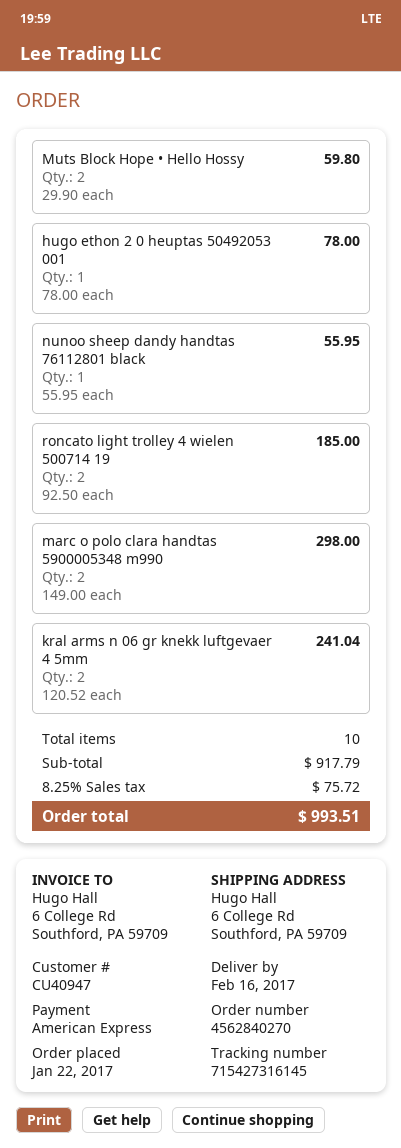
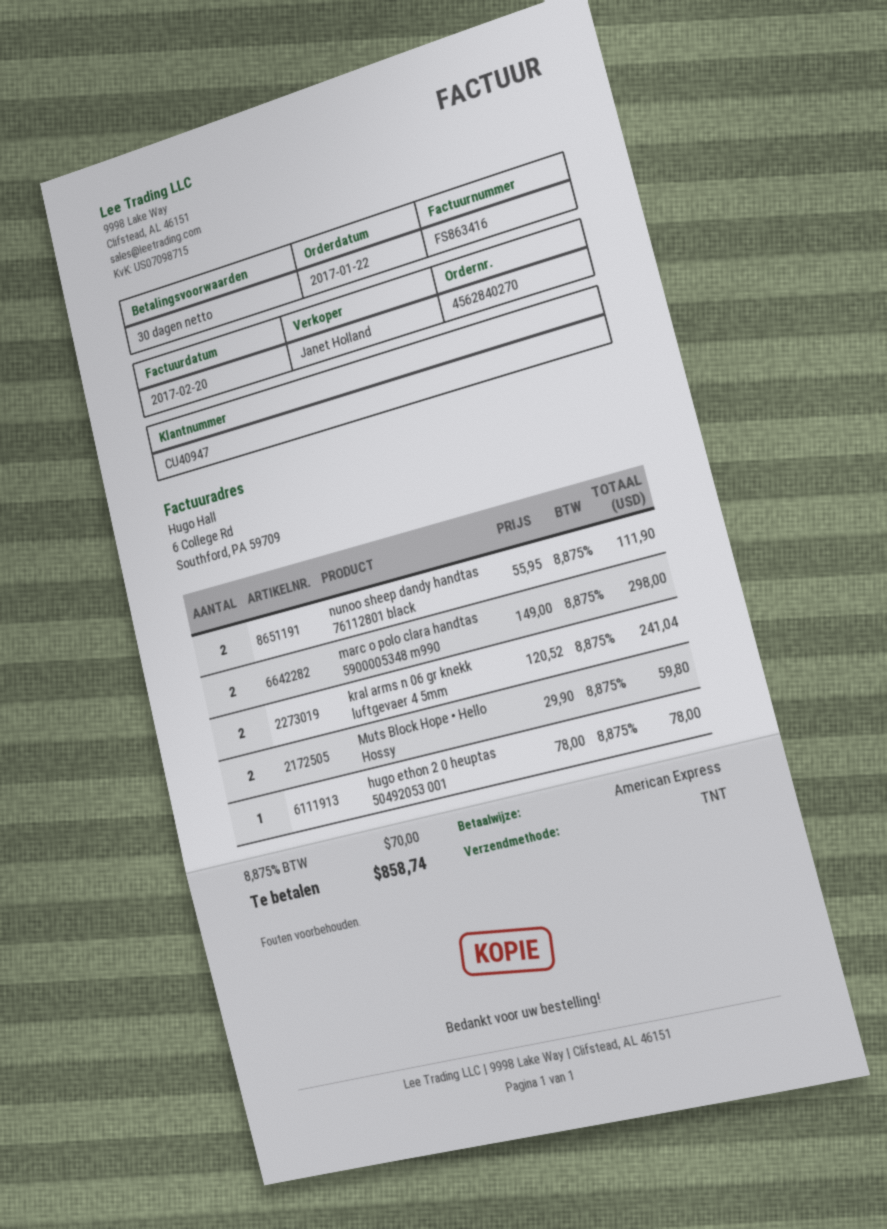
nunoo sheep dandy handtas 76112801 black: 1 x 55.95 = 55.95 -> 2 x 55.95 = 111.90
roncato light trolley 4 wielen 500714 19: 2 x 92.50 = 185.00 -> none
tax: 8.25% = 75.72 -> 8.875% = 70.00
total: 993.51 -> 858.74

